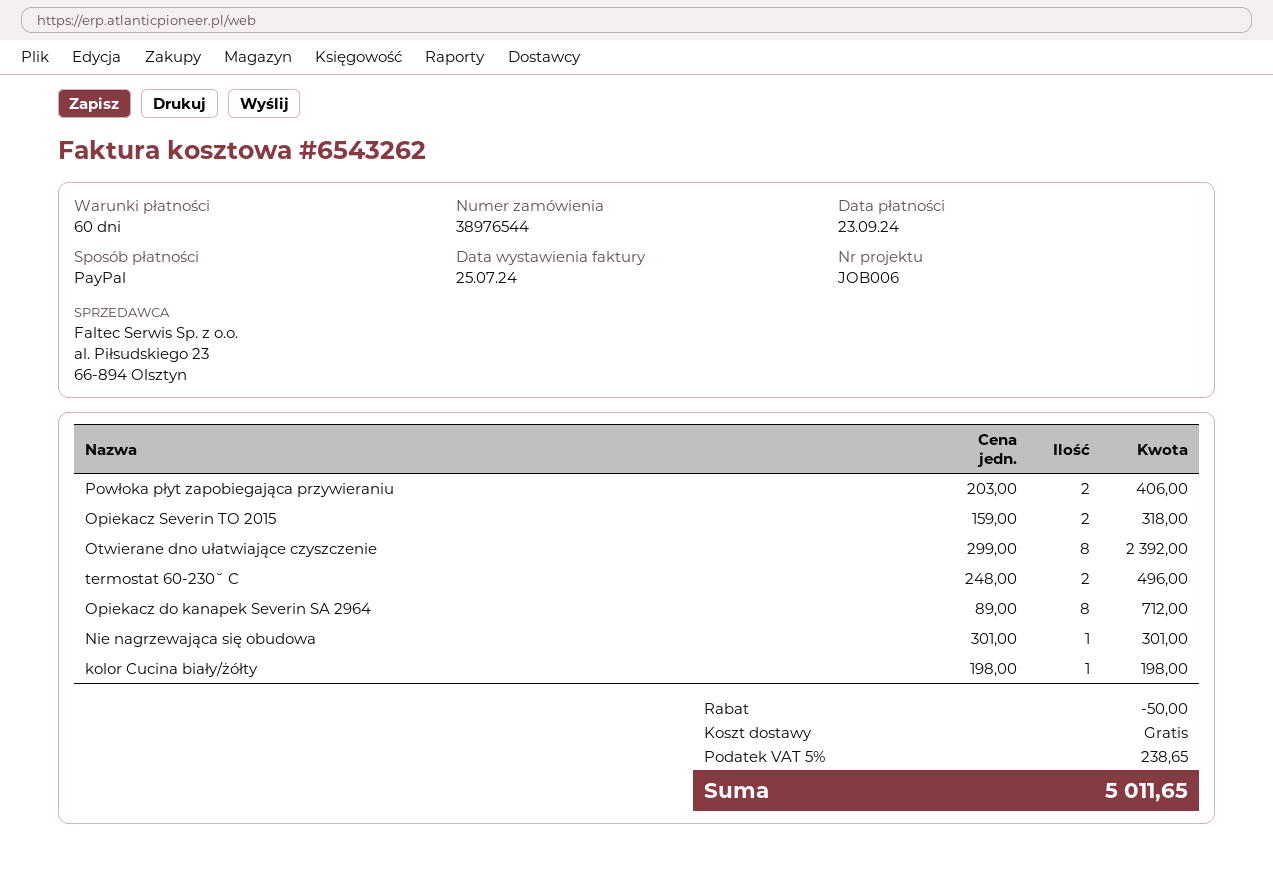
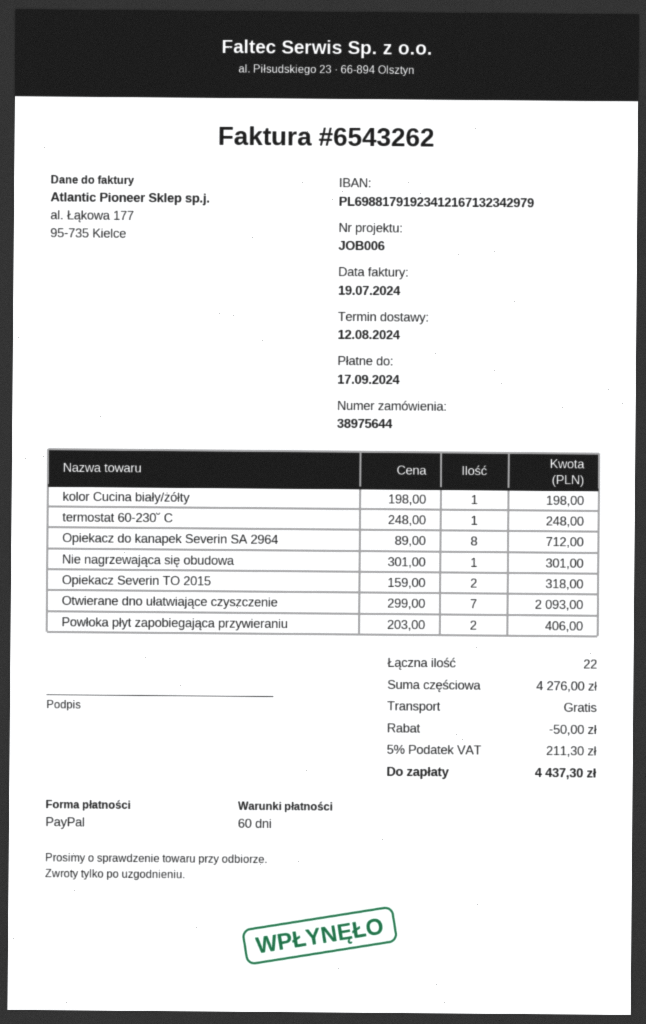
order number: 38976544 -> 38975644
invoice date: 2024-07-25 -> 2024-07-19
due date: 2024-09-23 -> 2024-09-17
Otwierane dno ułatwiające czyszczenie: 8 x 299.00 = 2392.00 -> 7 x 299.00 = 2093.00
termostat 60-230˘ C: 2 x 248.00 = 496.00 -> 1 x 248.00 = 248.00
tax: 5% = 238.65 -> 5% = 211.30
total: 5011.65 -> 4437.30

